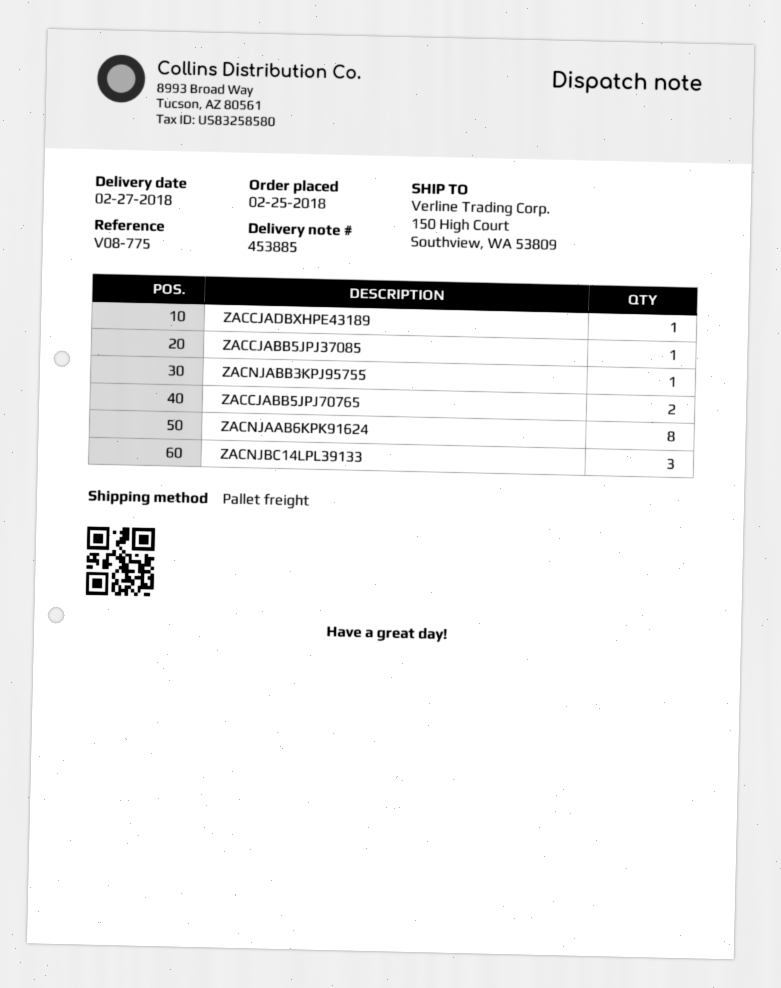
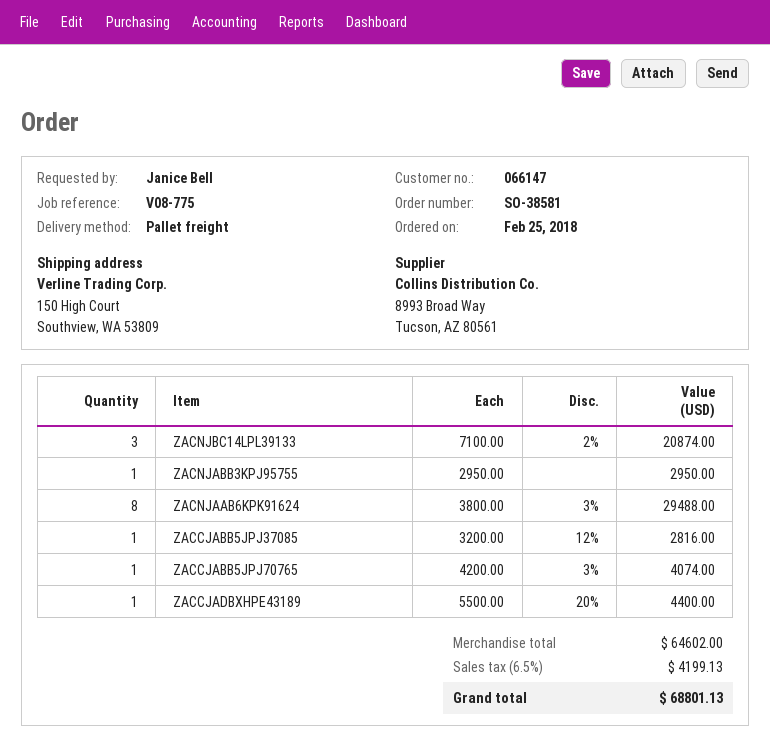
ZACCJABB5JPJ70765: 2 -> 1

